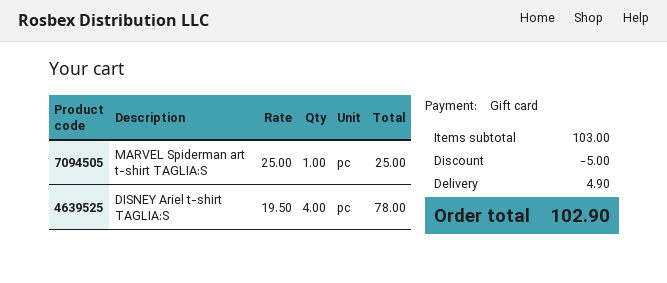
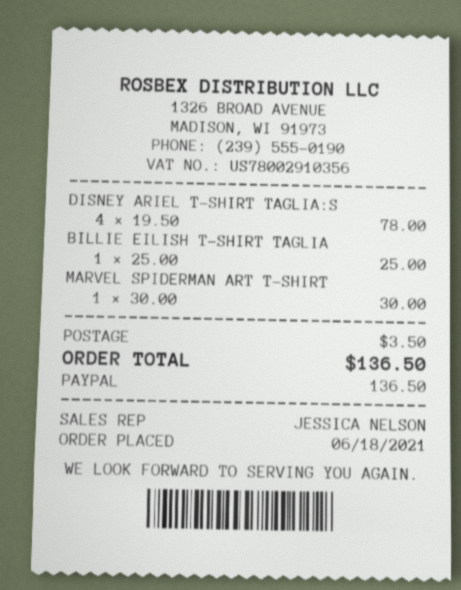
payment method: gift card -> PayPal
MARVEL Spiderman art t-shirt TAGLIA:S: 1 x 25.00 = 25.00 -> 1 x 30.00 = 30.00
BILLIE EILISH T-SHIRT TAGLIA: none -> 1 x 25.00 = 25.00
discount: 5.00 -> none
shipping: 4.90 -> 3.50
total: 102.90 -> 136.50

